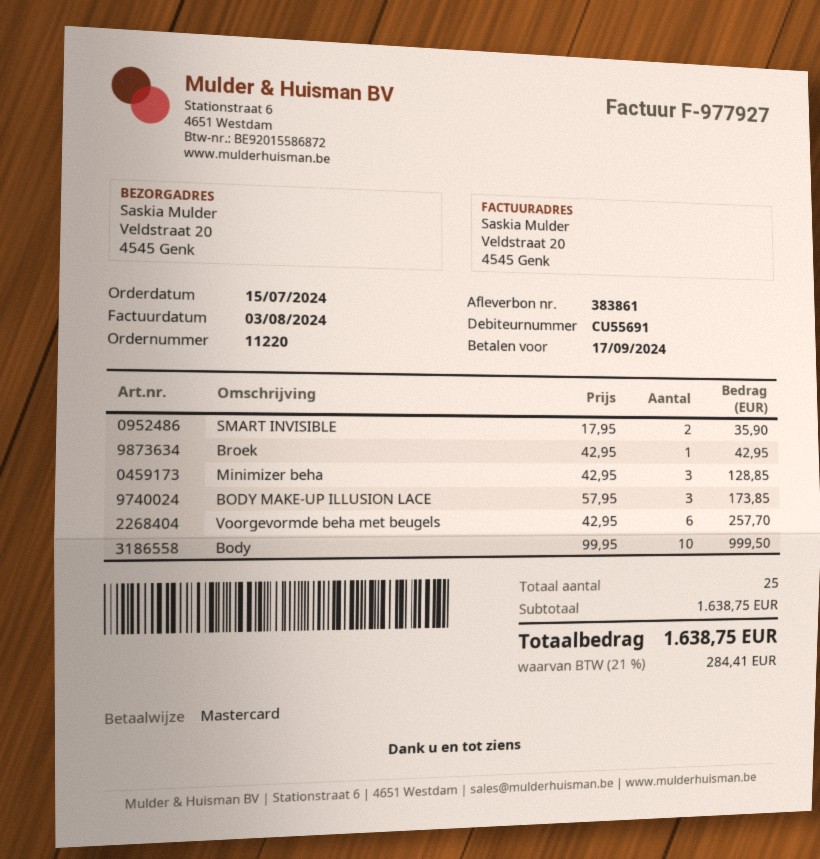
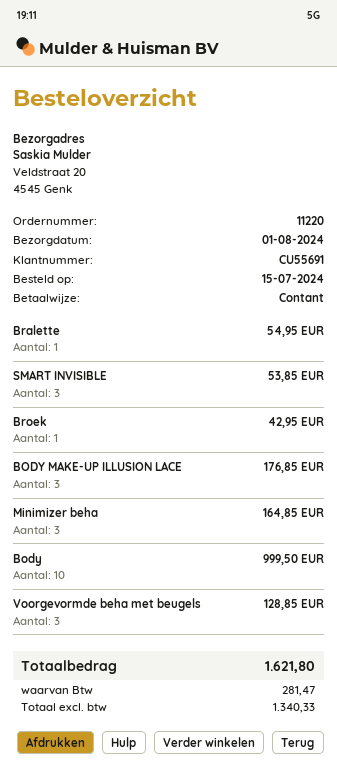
payment method: Mastercard -> cash
SMART INVISIBLE: 2 for 35.90 -> 3 for 53.85
Minimizer beha: 3 for 128.85 -> 3 for 164.85
BODY MAKE-UP ILLUSION LACE: 3 for 173.85 -> 3 for 176.85
Voorgevormde beha met beugels: 6 for 257.70 -> 3 for 128.85
Bralette: none -> 1 for 54.95
tax: 284.41 -> 281.47
total: 1638.75 -> 1621.80

